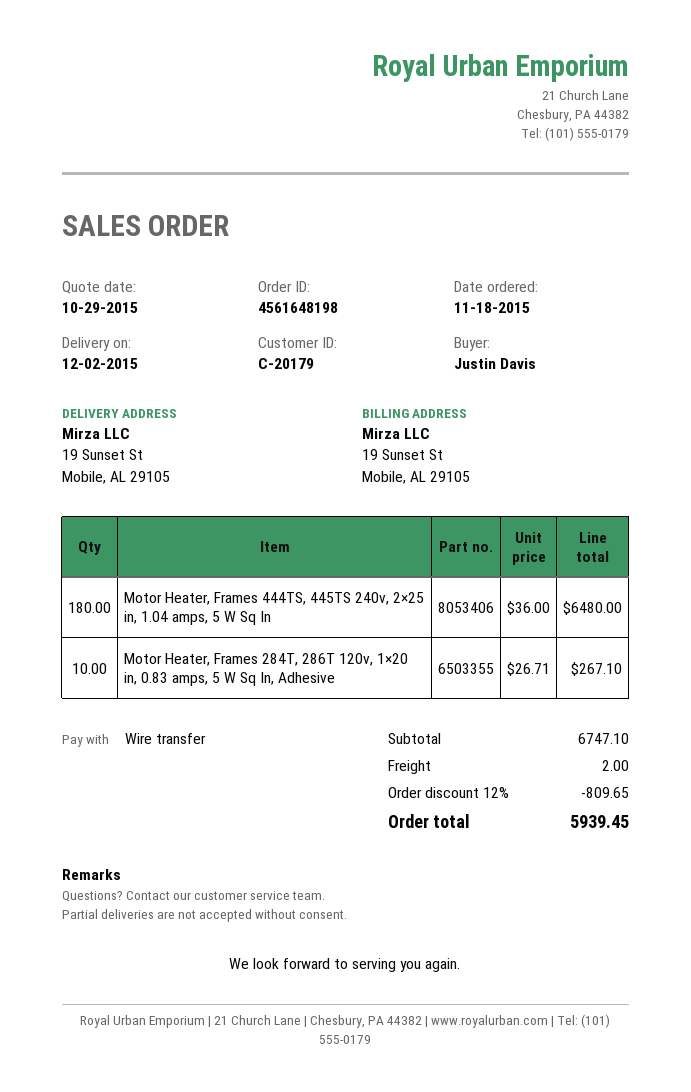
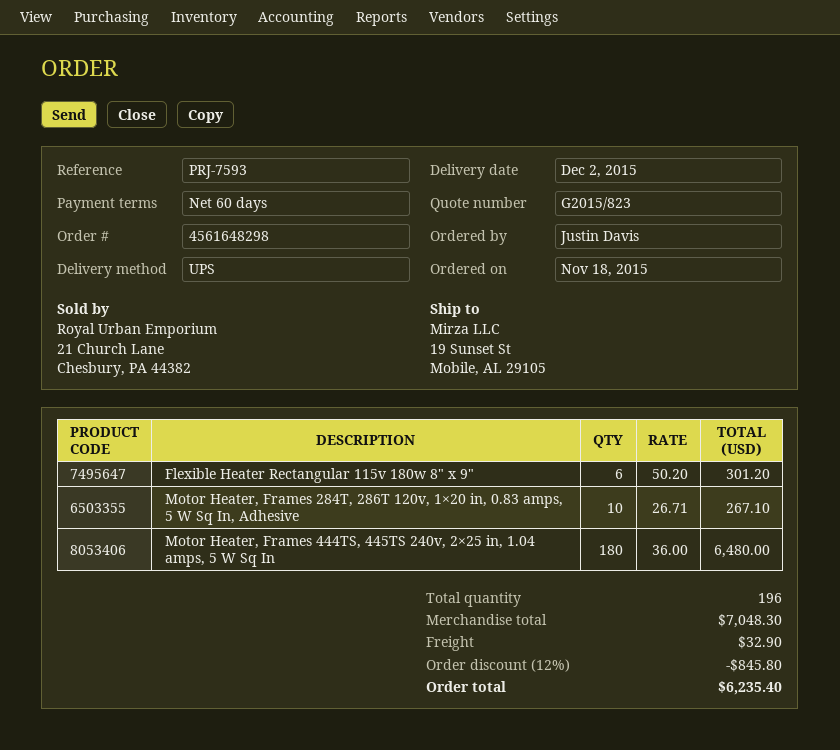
order number: 4561648198 -> 4561648298
Flexible Heater Rectangular 115v 180w 8" x 9": none -> 6 x 50.20 = 301.20
subtotal: 6747.10 -> 7048.30
discount: 12% = 809.65 -> 12% = 845.80
shipping: 2.00 -> 32.90
total: 5939.45 -> 6235.40

